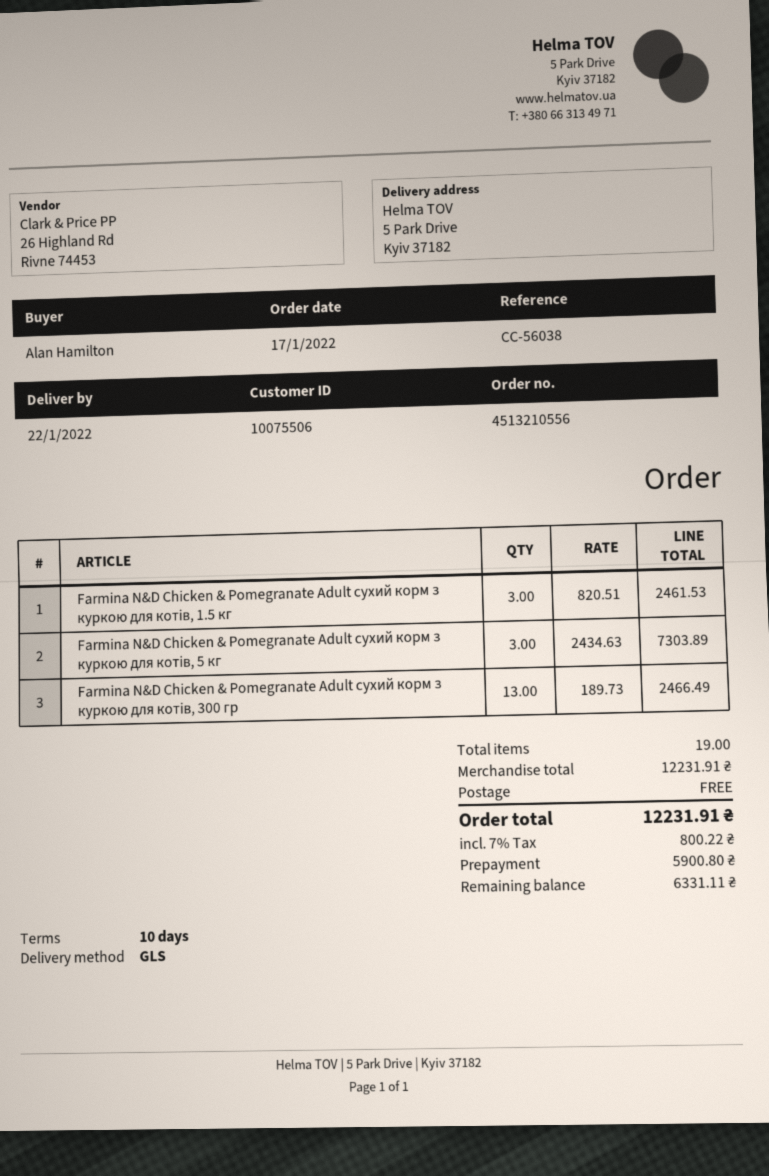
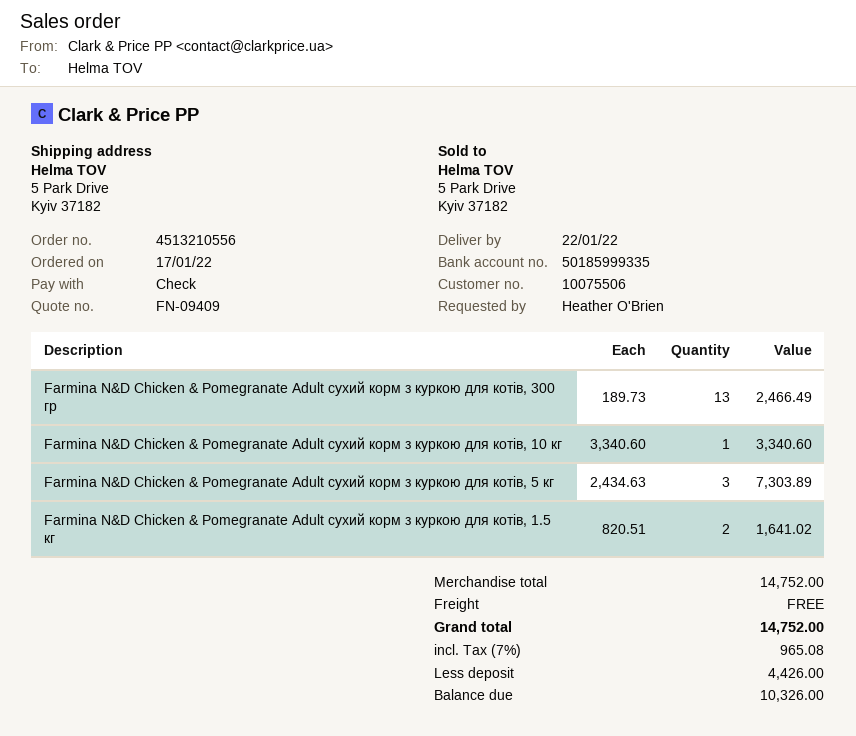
ordered by: Alan Hamilton -> Heather O'Brien
Farmina N&D Chicken & Pomegranate Adult сухий корм з куркою для котів, 1.5 кг: 3 x 820.51 = 2461.53 -> 2 x 820.51 = 1641.02
Farmina N&D Chicken & Pomegranate Adult сухий корм з куркою для котів, 10 кг: none -> 1 x 3340.60 = 3340.60
subtotal: 12231.91 -> 14752.00
tax: 7% = 800.22 -> 7% = 965.08
total: 12231.91 -> 14752.00
deposit: 5900.80 -> 4426.00
balance: 6331.11 -> 10326.00

